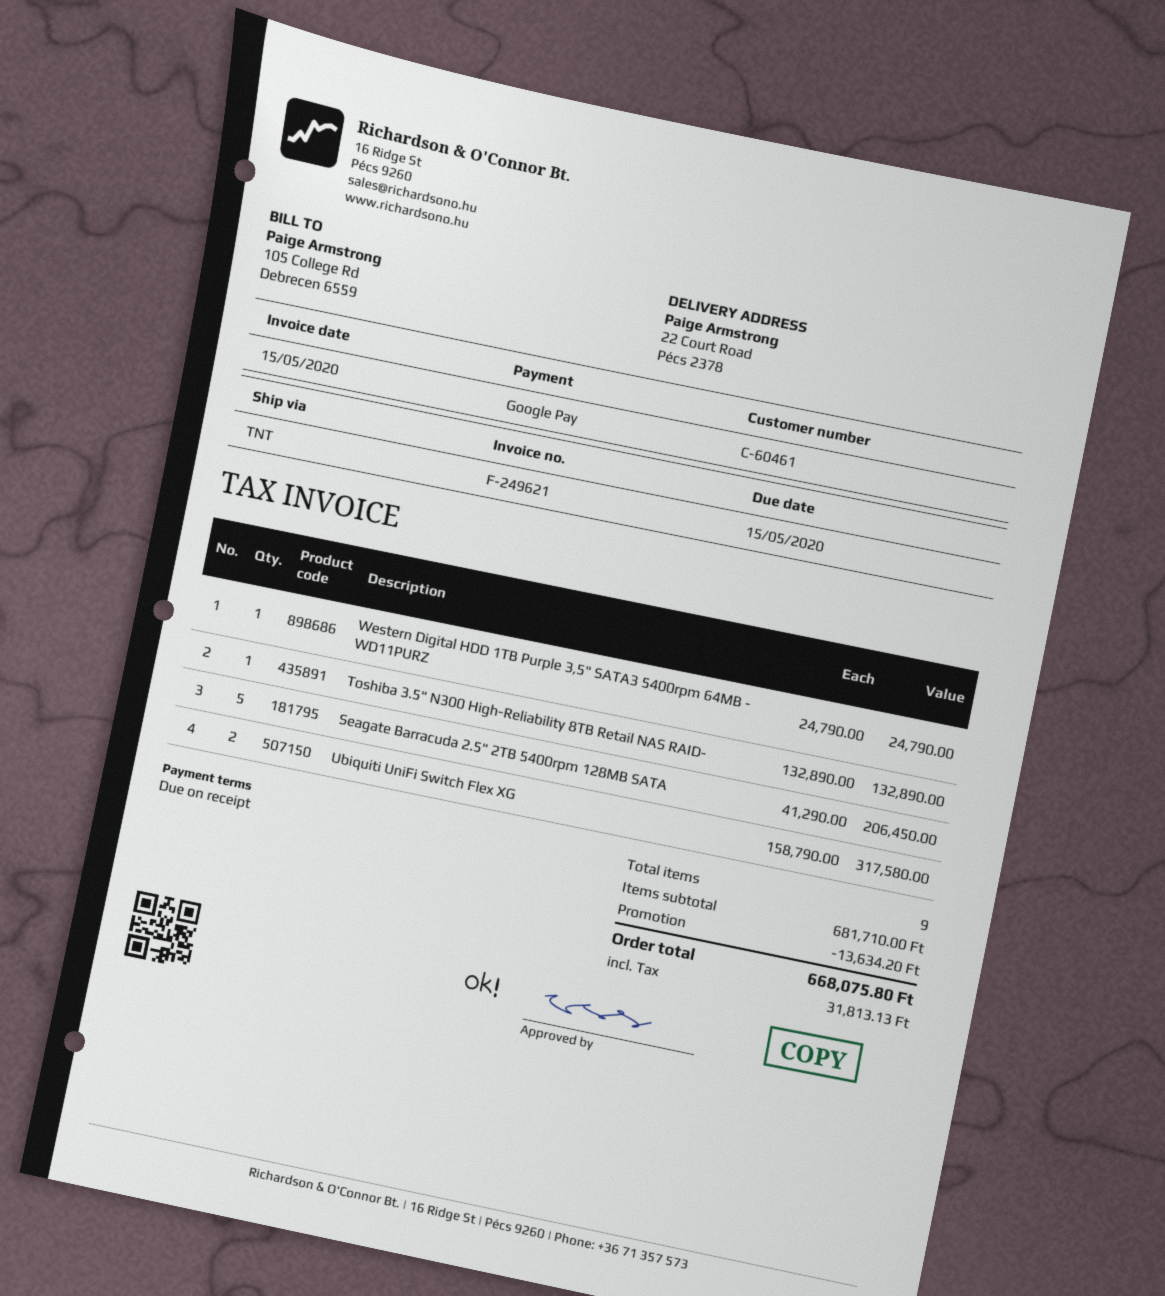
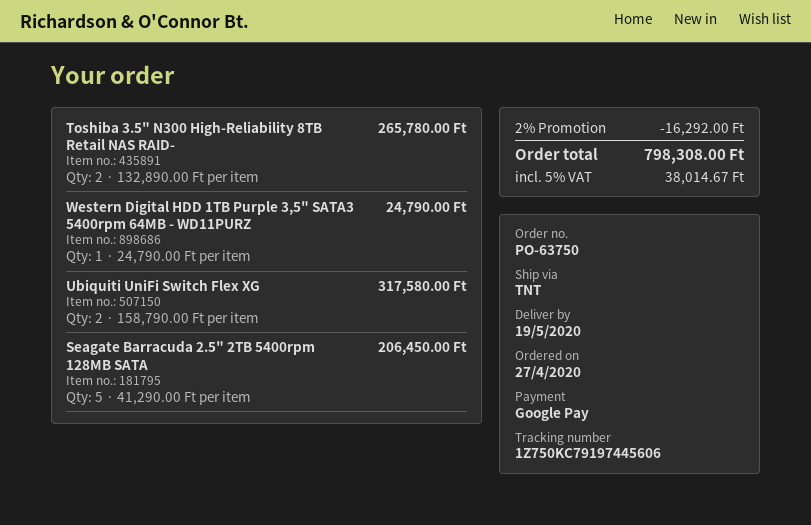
Toshiba 3.5" N300 High-Reliability 8TB Retail NAS RAID-: 1 x 132890.00 = 132890.00 -> 2 x 132890.00 = 265780.00
discount: 13634.20 -> 16292.00
tax: 31813.13 -> 38014.67
total: 668075.80 -> 798308.00

